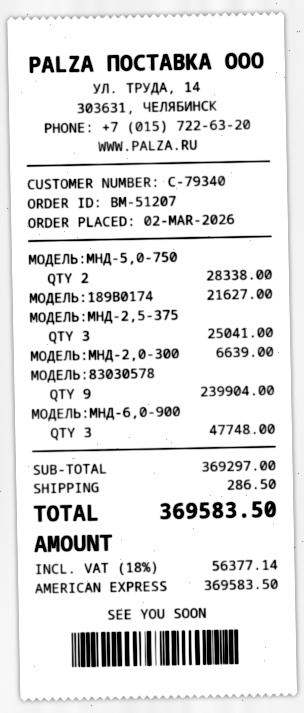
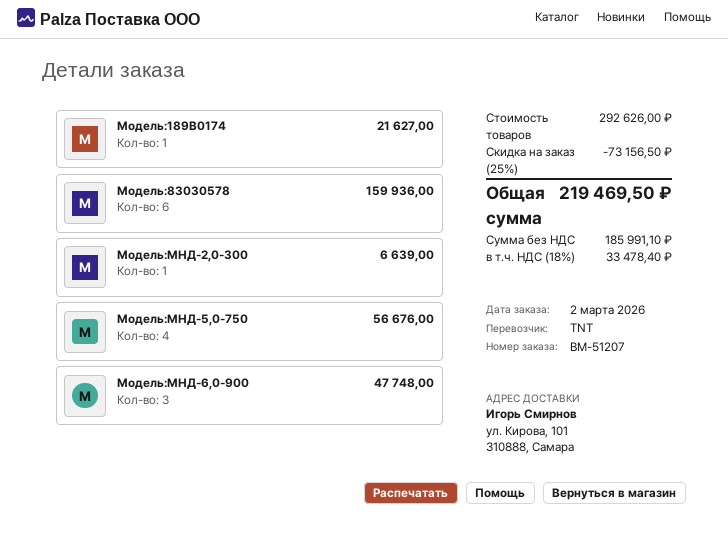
МОДЕЛЬ:МНД-5,0-750: 2 for 28338.00 -> 4 for 56676.00
МОДЕЛЬ:МНД-2,5-375: 3 for 25041.00 -> none
МОДЕЛЬ:83030578: 9 for 239904.00 -> 6 for 159936.00
subtotal: 369297.00 -> 292626.00
discount: none -> 25% = 73156.50
shipping: 286.50 -> none
tax: 18% = 56377.14 -> 18% = 33478.40
total: 369583.50 -> 219469.50

